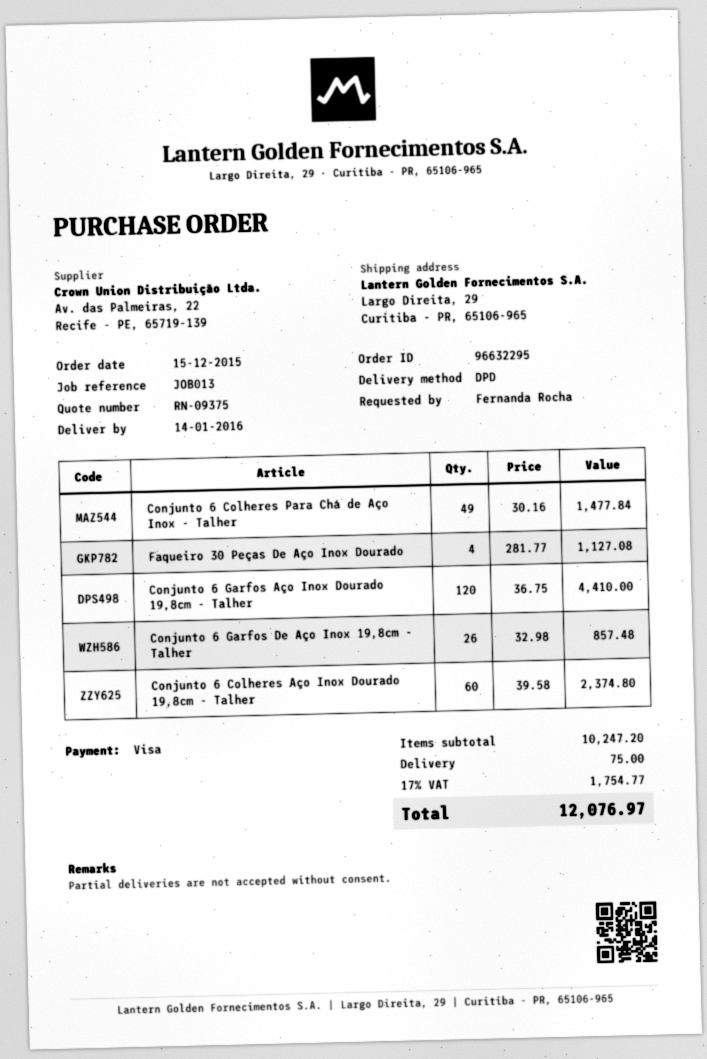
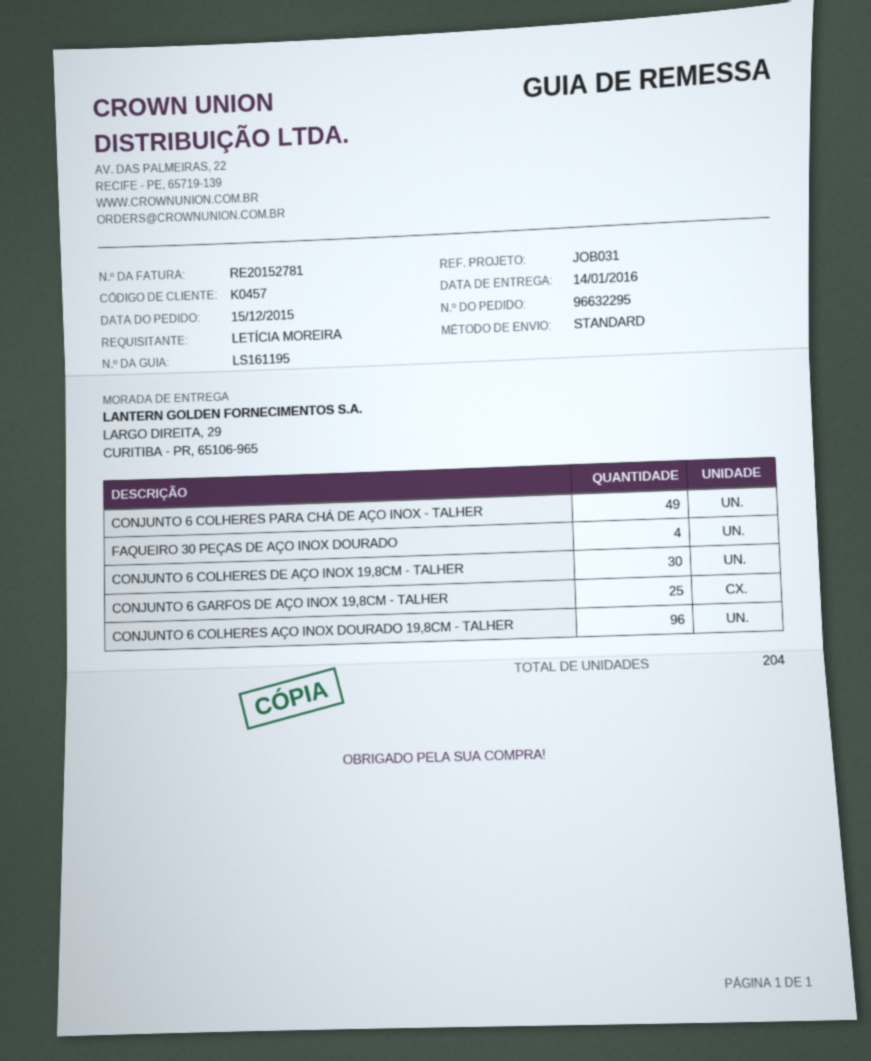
reference: JOB013 -> JOB031
ordered by: Fernanda Rocha -> LETÍCIA MOREIRA
shipping method: DPD -> standard
Conjunto 6 Garfos Aço Inox Dourado 19,8cm - Talher: 120 -> none
Conjunto 6 Garfos De Aço Inox 19,8cm - Talher: 26 -> 25
Conjunto 6 Colheres Aço Inox Dourado 19,8cm - Talher: 60 -> 96
CONJUNTO 6 COLHERES DE AÇO INOX 19,8CM - TALHER: none -> 30

